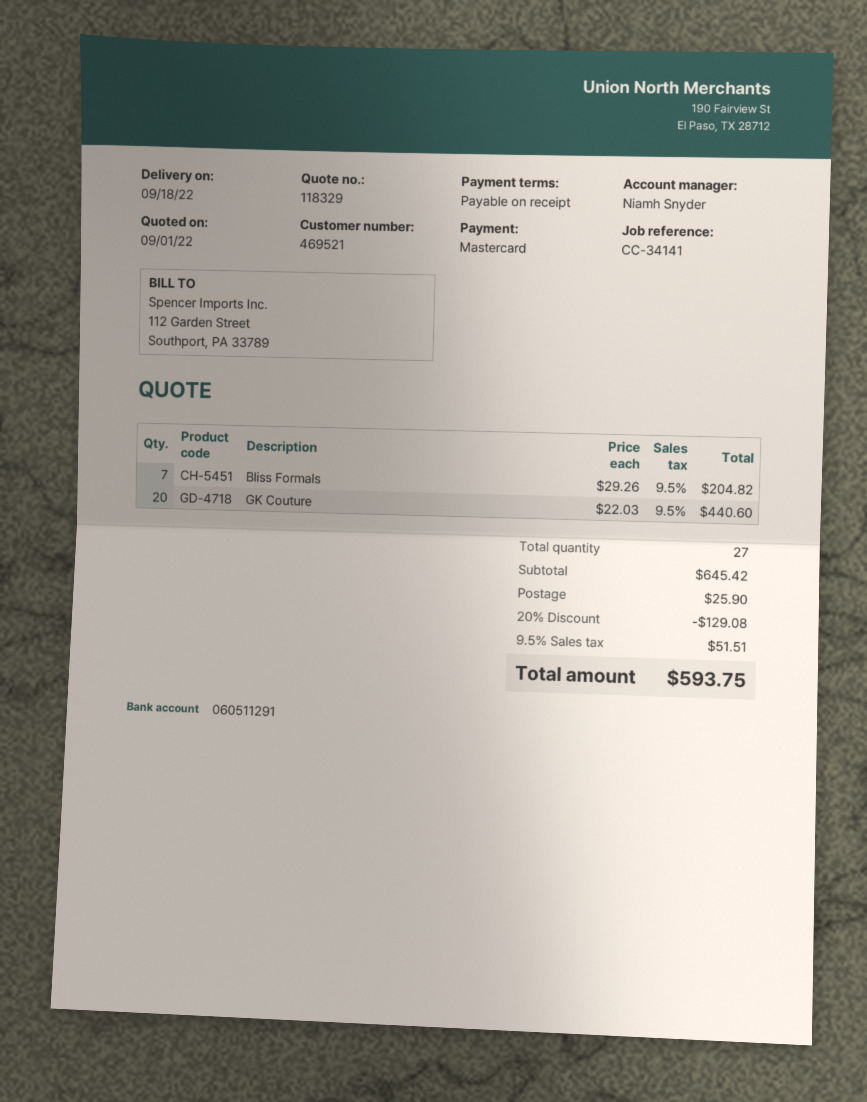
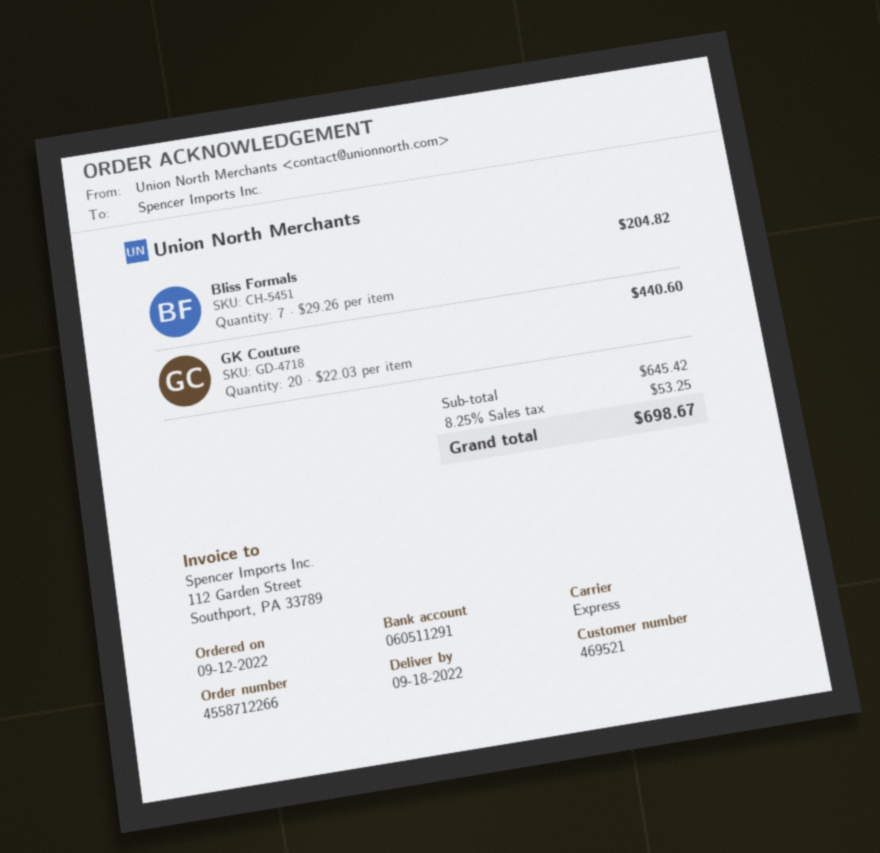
discount: 20% = 129.08 -> none
shipping: 25.90 -> none
tax: 9.5% = 51.51 -> 8.25% = 53.25
total: 593.75 -> 698.67

